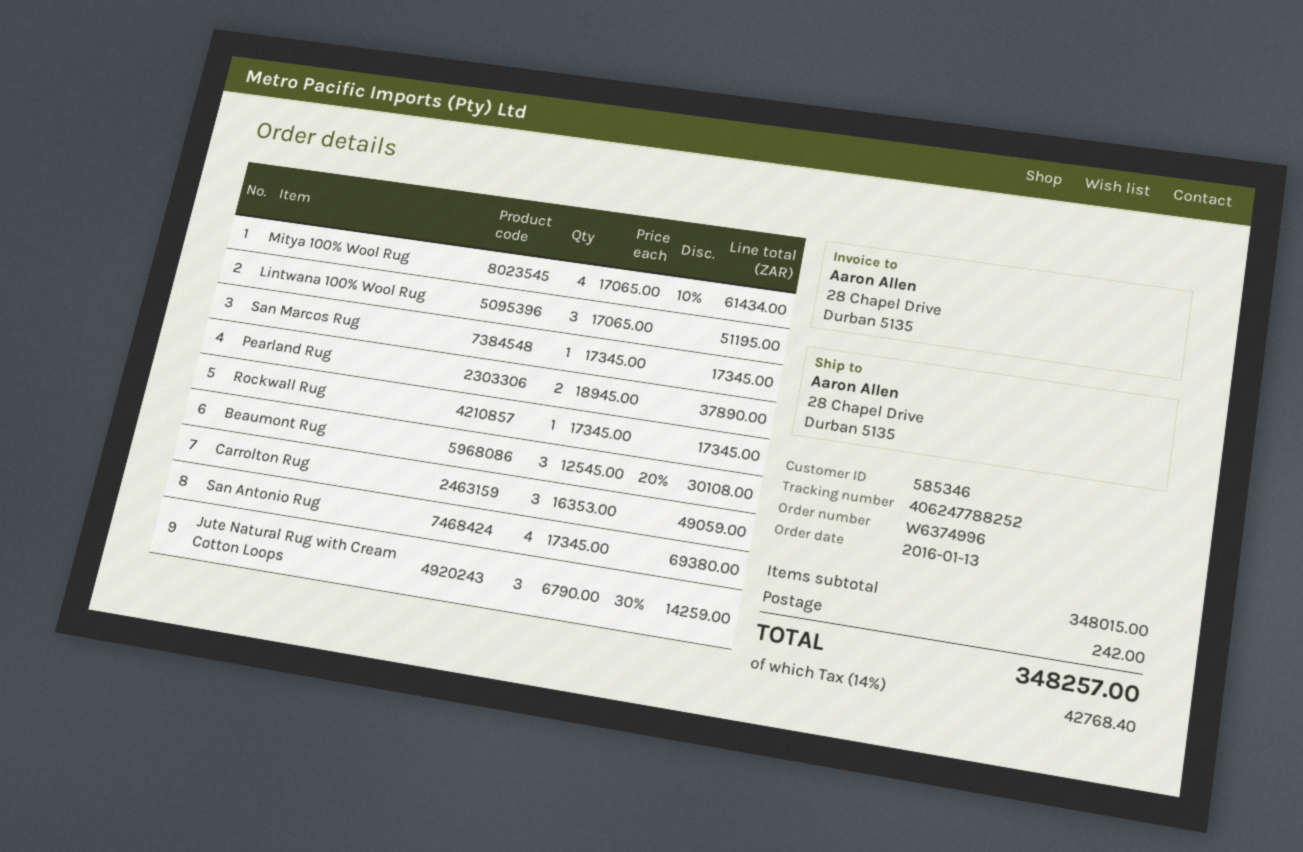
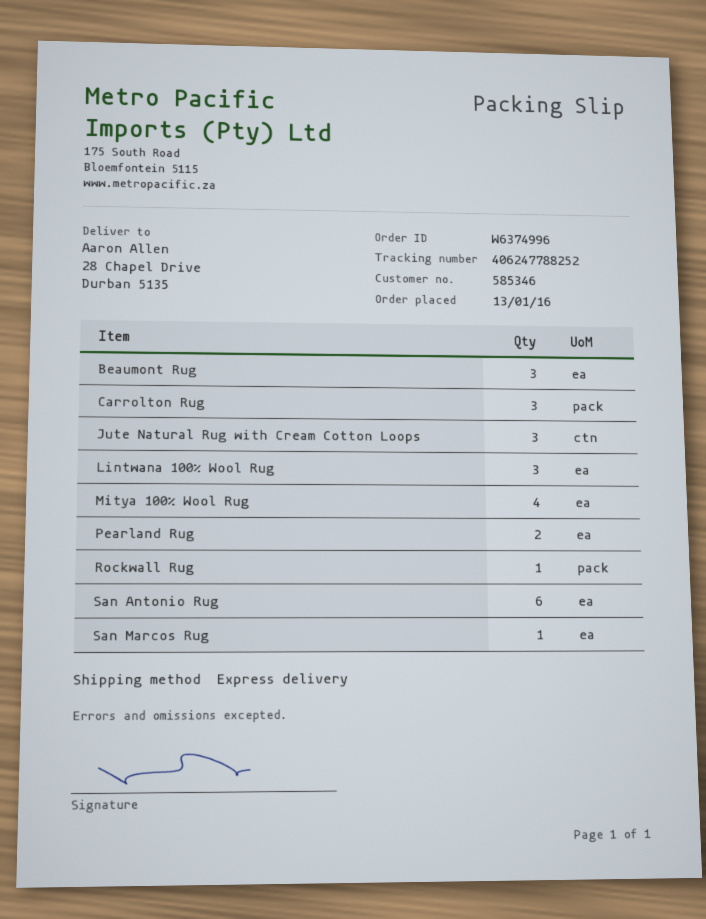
San Antonio Rug: 4 -> 6

